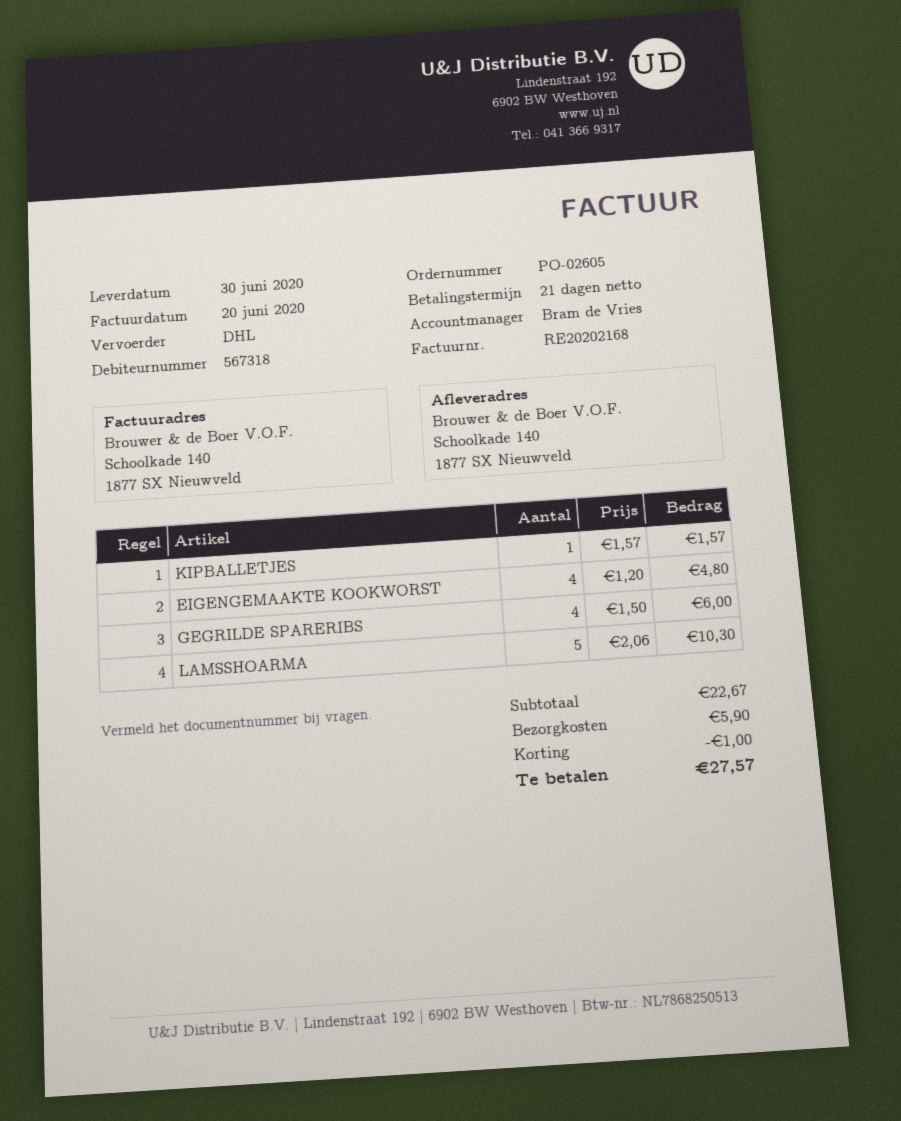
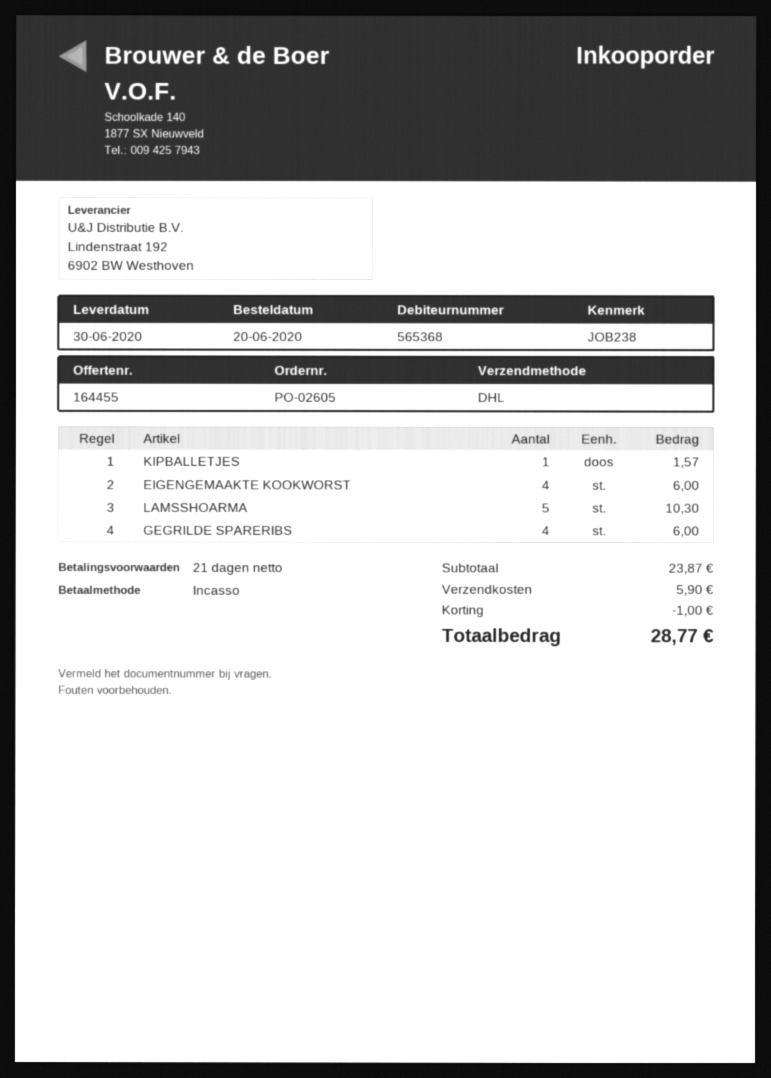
customer number: 567318 -> 565368
EIGENGEMAAKTE KOOKWORST: 4 for 4.80 -> 4 for 6.00
subtotal: 22.67 -> 23.87
total: 27.57 -> 28.77

